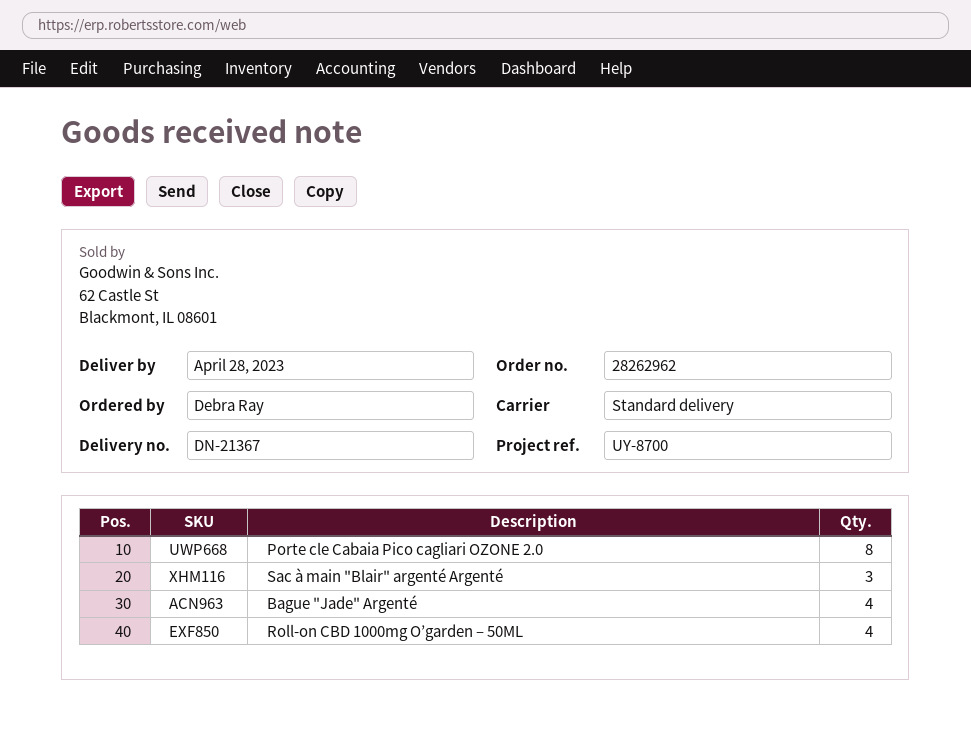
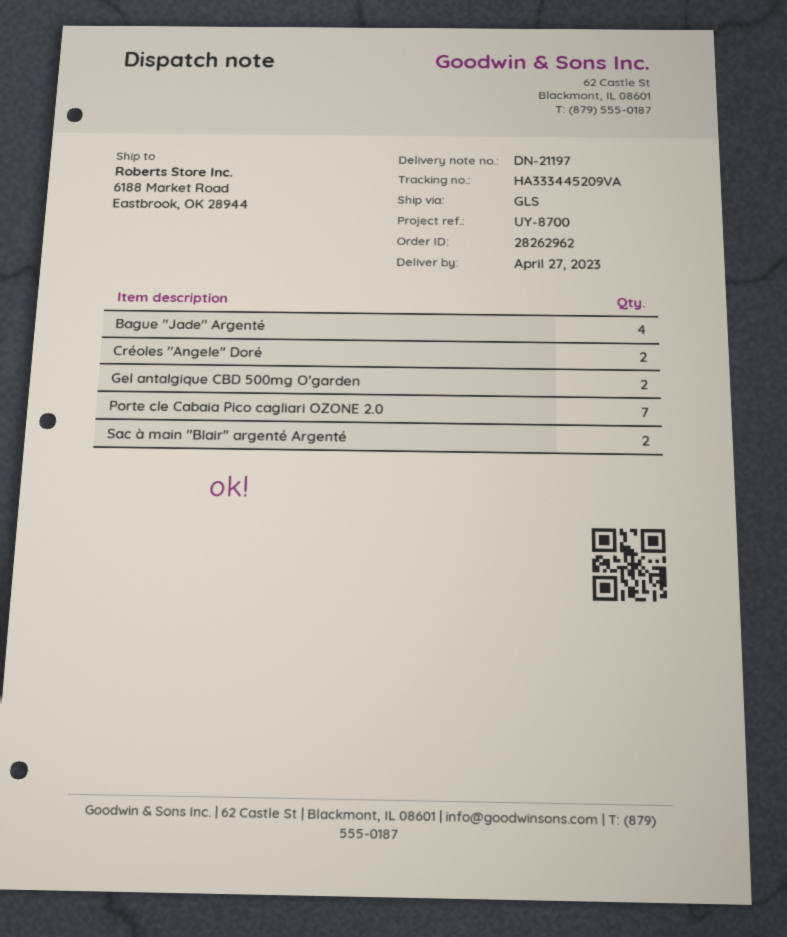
delivery note number: DN-21367 -> DN-21197
delivery date: 2023-04-28 -> 2023-04-27
shipping method: standard -> GLS
Porte cle Cabaia Pico cagliari OZONE 2.0: 8 -> 7
Sac à main "Blair" argenté Argenté: 3 -> 2
Roll-on CBD 1000mg O’garden – 50ML: 4 -> none
Créoles "Angele" Doré: none -> 2
Gel antalgique CBD 500mg O’garden: none -> 2

